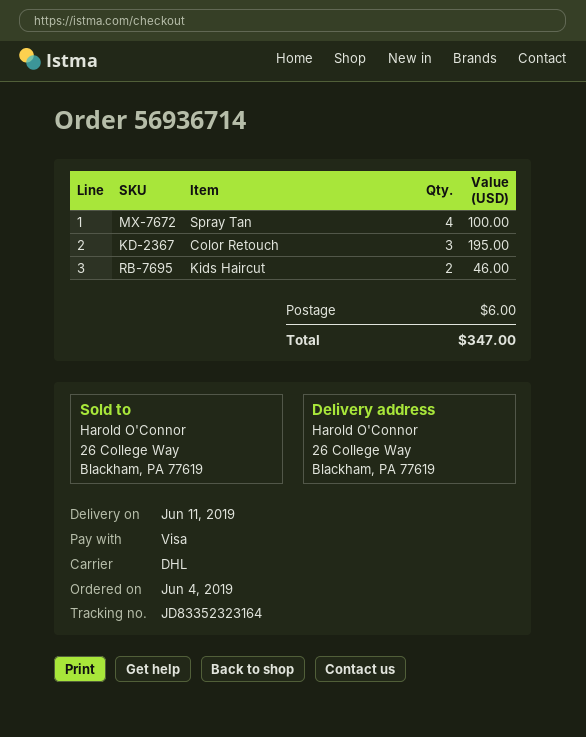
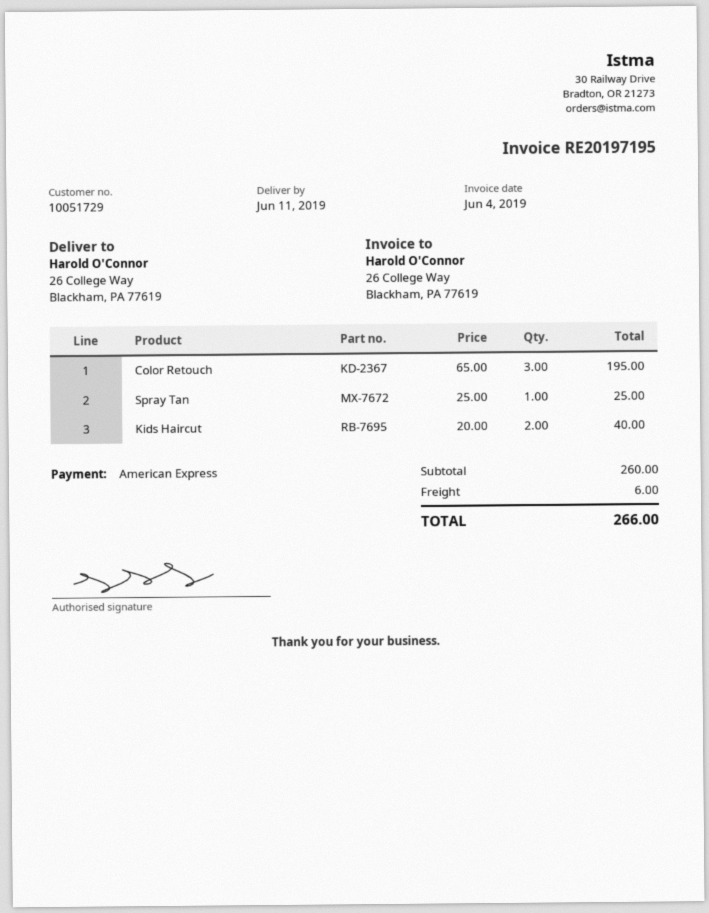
payment method: Visa -> American Express
Spray Tan: 4 for 100.00 -> 1 for 25.00
Kids Haircut: 2 for 46.00 -> 2 for 40.00
total: 347.00 -> 266.00

